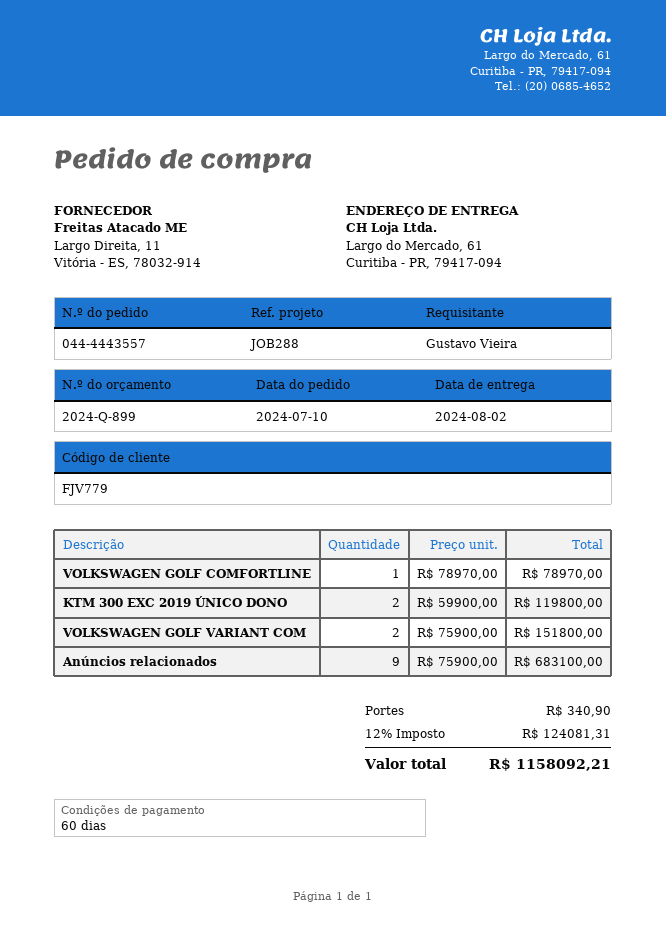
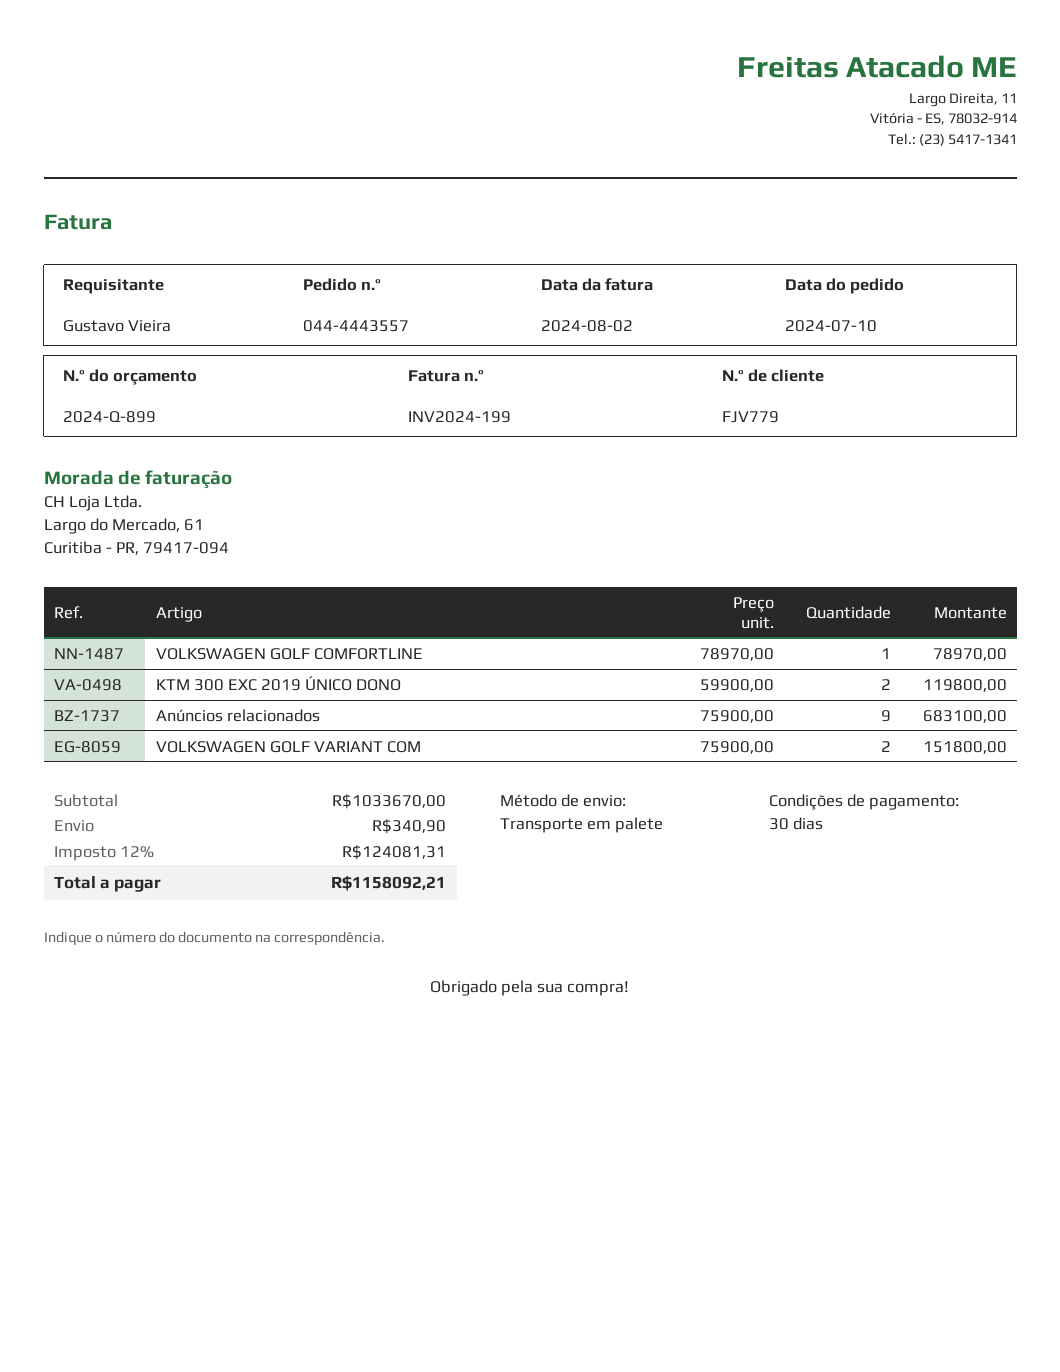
payment terms: 60 days -> 30 days

